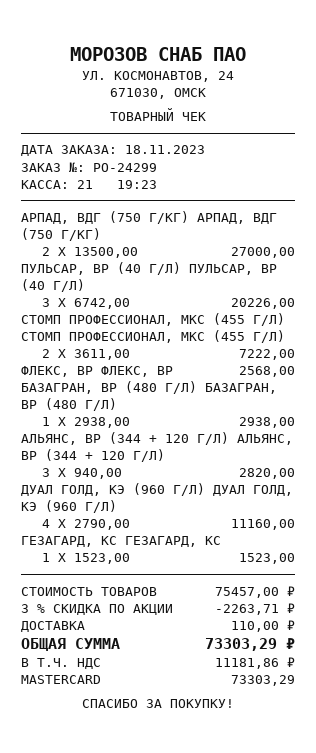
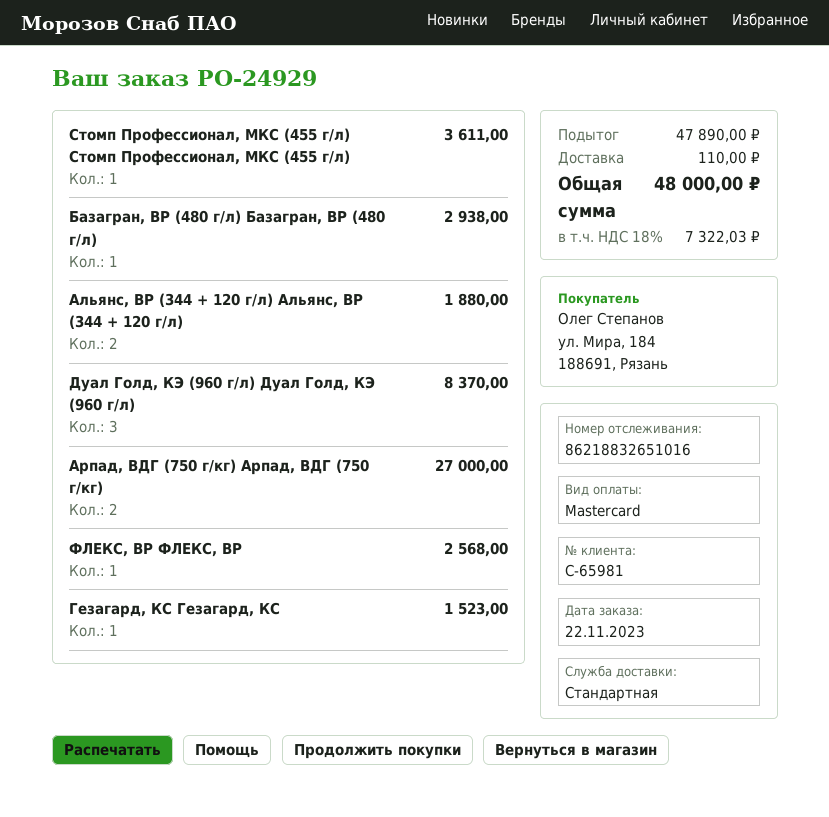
order number: PO-24299 -> PO-24929
order date: 2023-11-18 -> 2023-11-22
ПУЛЬСАР, ВР (40 Г/Л) ПУЛЬСАР, ВР (40 Г/Л): 3 for 20226.00 -> none
СТОМП ПРОФЕССИОНАЛ, МКС (455 Г/Л) СТОМП ПРОФЕССИОНАЛ, МКС (455 Г/Л): 2 for 7222.00 -> 1 for 3611.00
АЛЬЯНС, ВР (344 + 120 Г/Л) АЛЬЯНС, ВР (344 + 120 Г/Л): 3 for 2820.00 -> 2 for 1880.00
ДУАЛ ГОЛД, КЭ (960 Г/Л) ДУАЛ ГОЛД, КЭ (960 Г/Л): 4 for 11160.00 -> 3 for 8370.00
subtotal: 75457.00 -> 47890.00
discount: 3% = 2263.71 -> none
tax: 11181.86 -> 7322.03
total: 73303.29 -> 48000.00

